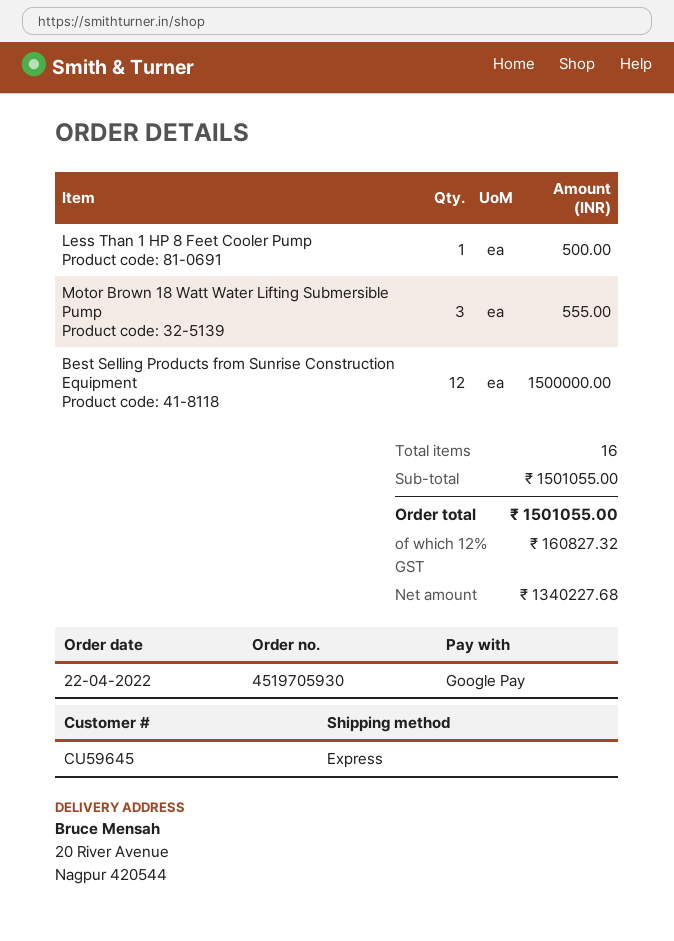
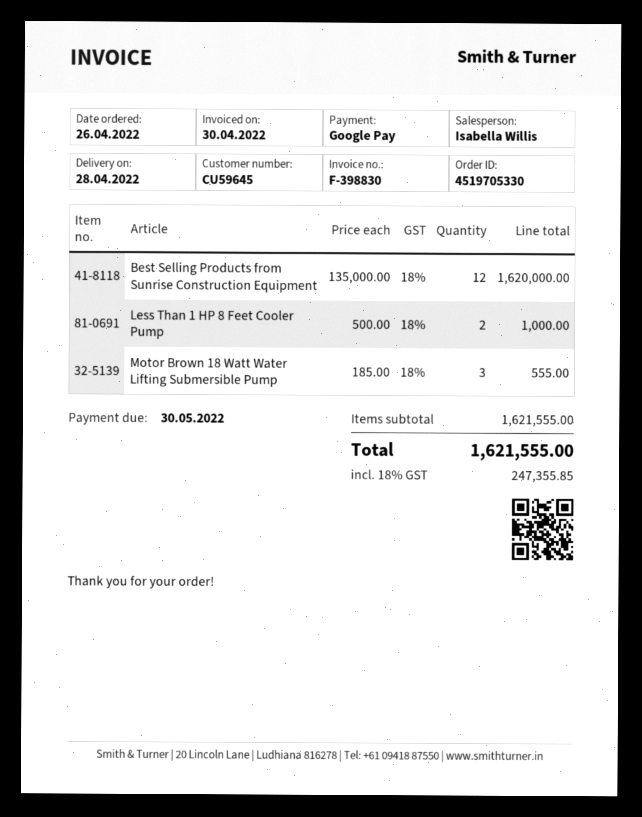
order number: 4519705930 -> 4519705330
order date: 2022-04-22 -> 2022-04-26
Less Than 1 HP 8 Feet Cooler Pump: 1 for 500.00 -> 2 for 1000.00
Best Selling Products from Sunrise Construction Equipment: 12 for 1500000.00 -> 12 for 1620000.00
subtotal: 1501055.00 -> 1621555.00
tax: 12% = 160827.32 -> 18% = 247355.85
total: 1501055.00 -> 1621555.00

